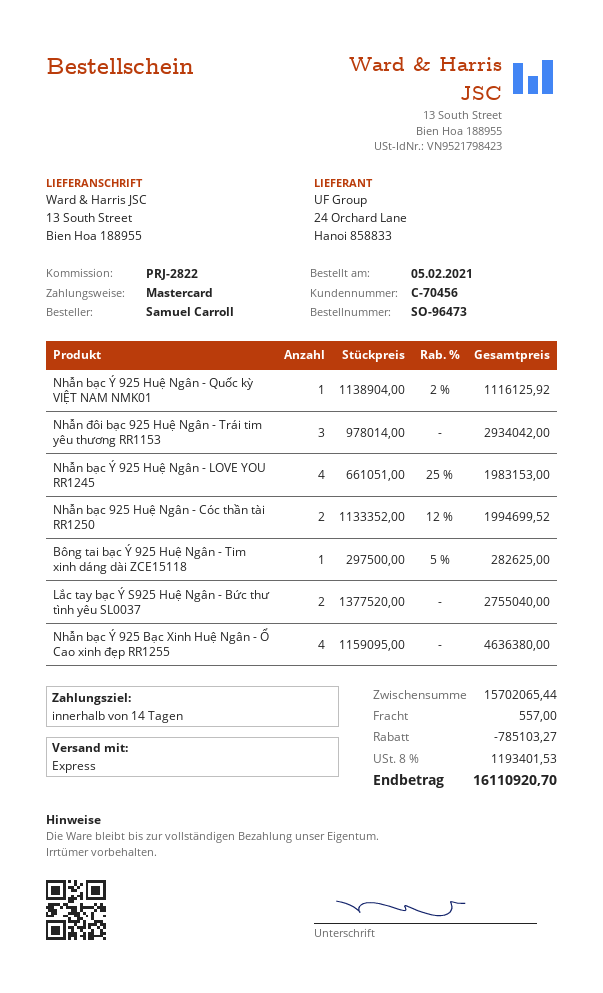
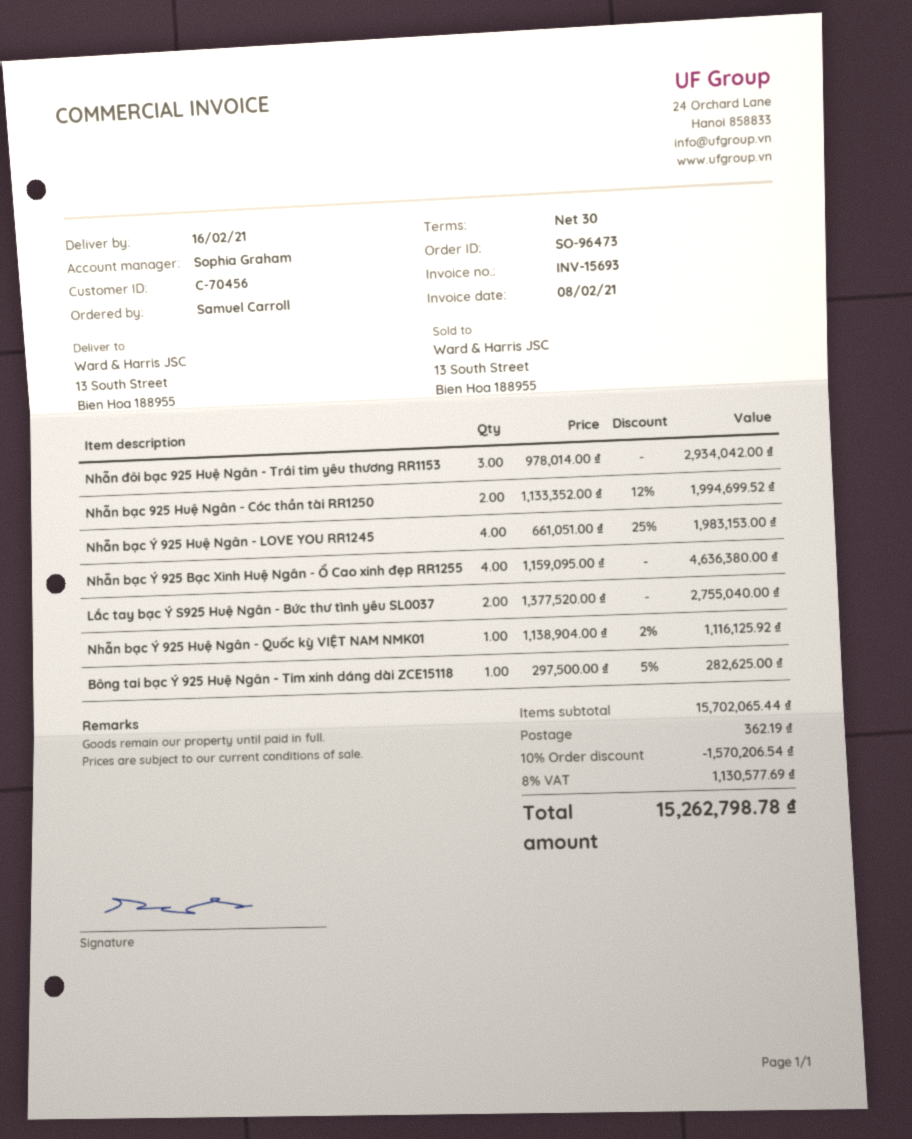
payment terms: 14 days -> 30 days
discount: 785103.27 -> 1570206.54
shipping: 557.00 -> 362.19
tax: 8% = 1193401.53 -> 8% = 1130577.69
total: 16110920.70 -> 15262798.78

